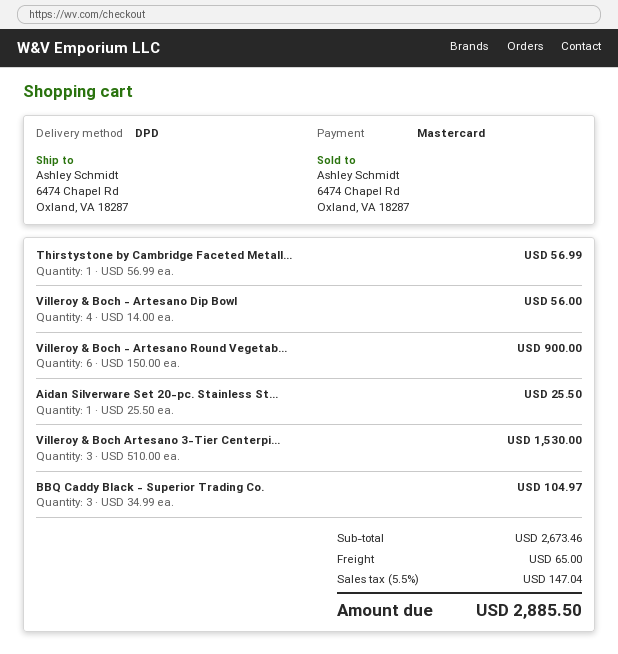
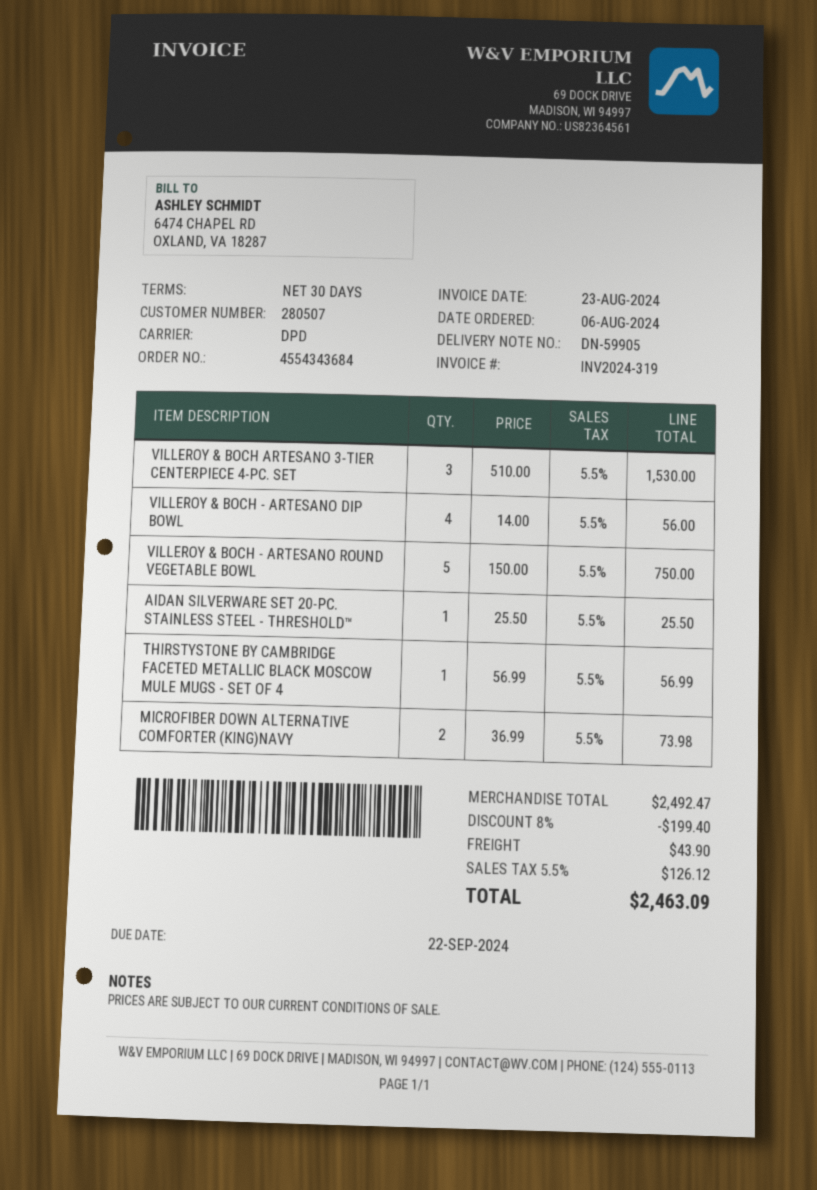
Villeroy & Boch - Artesano Round Vegetab...: 6 x 150.00 = 900.00 -> 5 x 150.00 = 750.00
BBQ Caddy Black - Superior Trading Co.: 3 x 34.99 = 104.97 -> none
MICROFIBER DOWN ALTERNATIVE COMFORTER (KING)NAVY: none -> 2 x 36.99 = 73.98
subtotal: 2673.46 -> 2492.47
discount: none -> 8% = 199.40
shipping: 65.00 -> 43.90
tax: 5.5% = 147.04 -> 5.5% = 126.12
total: 2885.50 -> 2463.09

